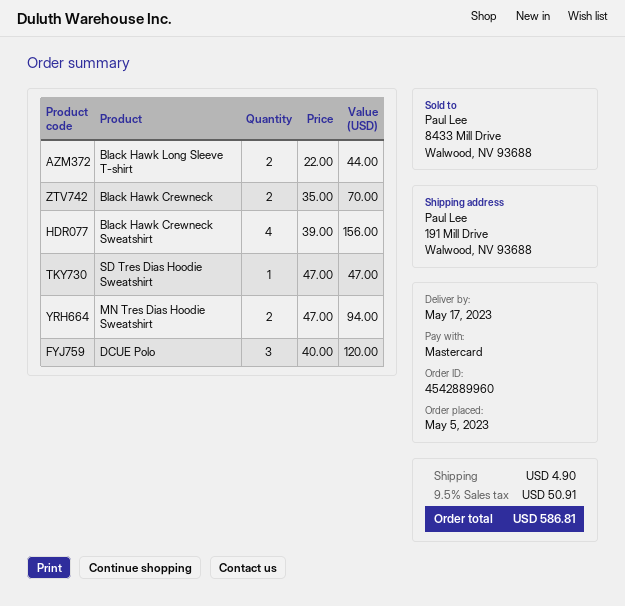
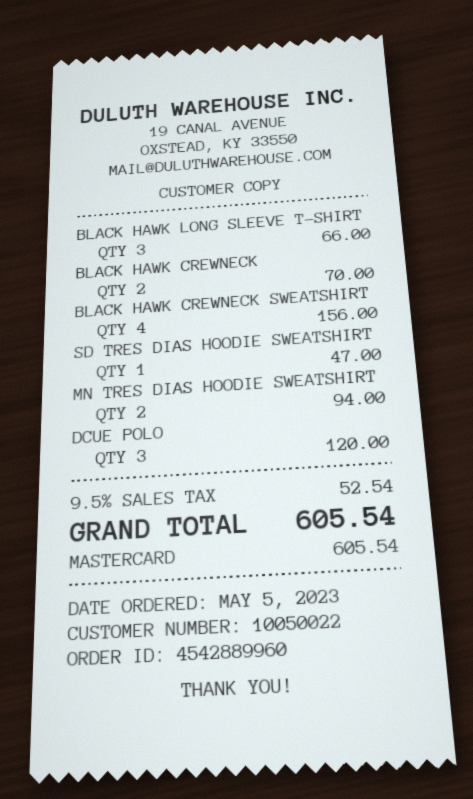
Black Hawk Long Sleeve T-shirt: 2 for 44.00 -> 3 for 66.00
shipping: 4.90 -> none
tax: 9.5% = 50.91 -> 9.5% = 52.54
total: 586.81 -> 605.54

